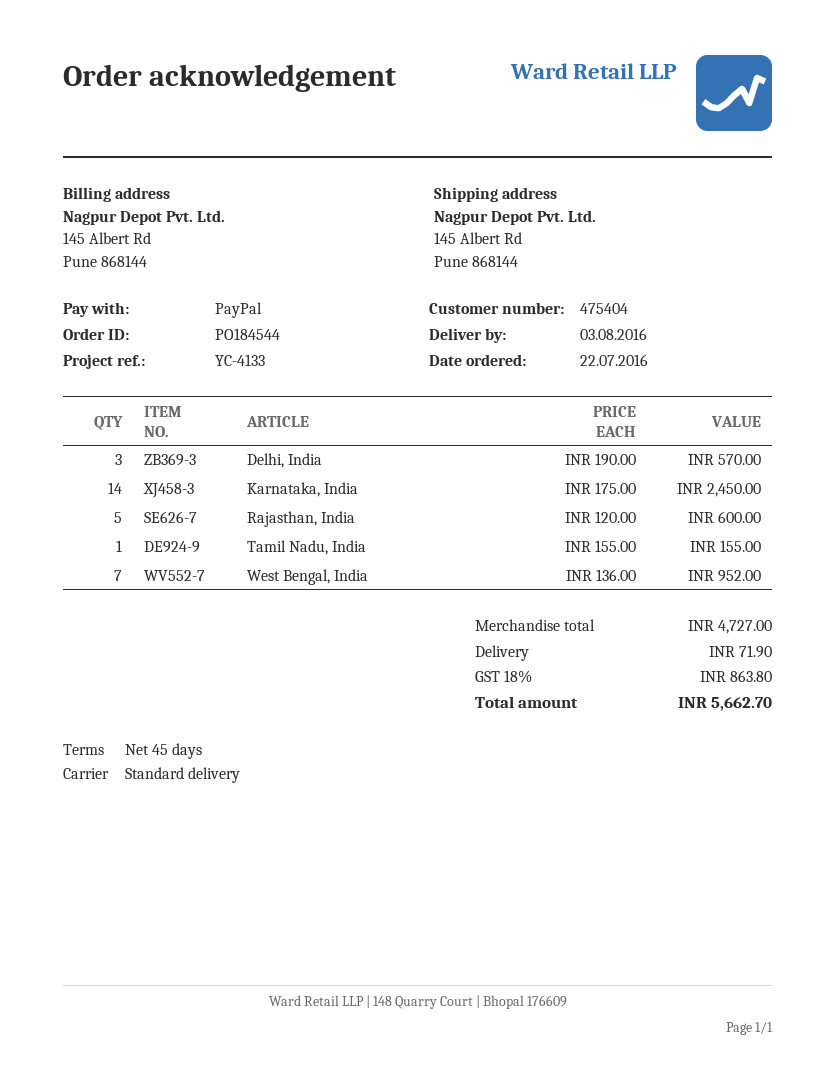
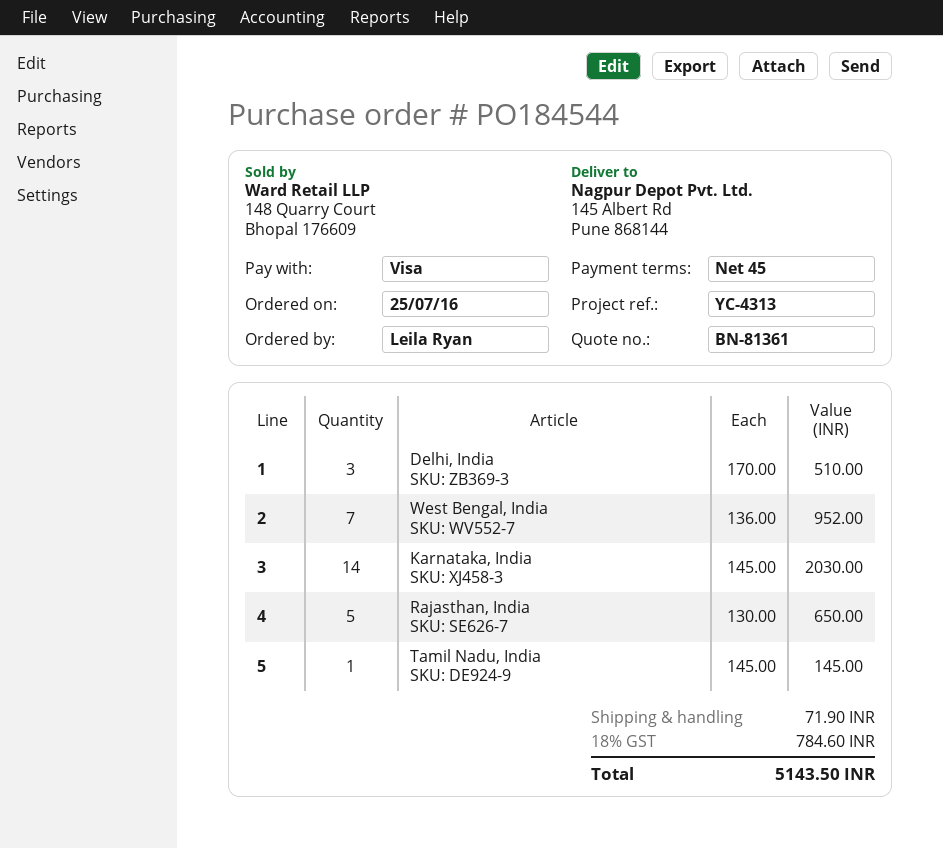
order date: 2016-07-22 -> 2016-07-25
reference: YC-4133 -> YC-4313
payment method: PayPal -> Visa
Delhi, India: 3 x 190.00 = 570.00 -> 3 x 170.00 = 510.00
Karnataka, India: 14 x 175.00 = 2450.00 -> 14 x 145.00 = 2030.00
Rajasthan, India: 5 x 120.00 = 600.00 -> 5 x 130.00 = 650.00
Tamil Nadu, India: 1 x 155.00 = 155.00 -> 1 x 145.00 = 145.00
tax: 18% = 863.80 -> 18% = 784.60
total: 5662.70 -> 5143.50

